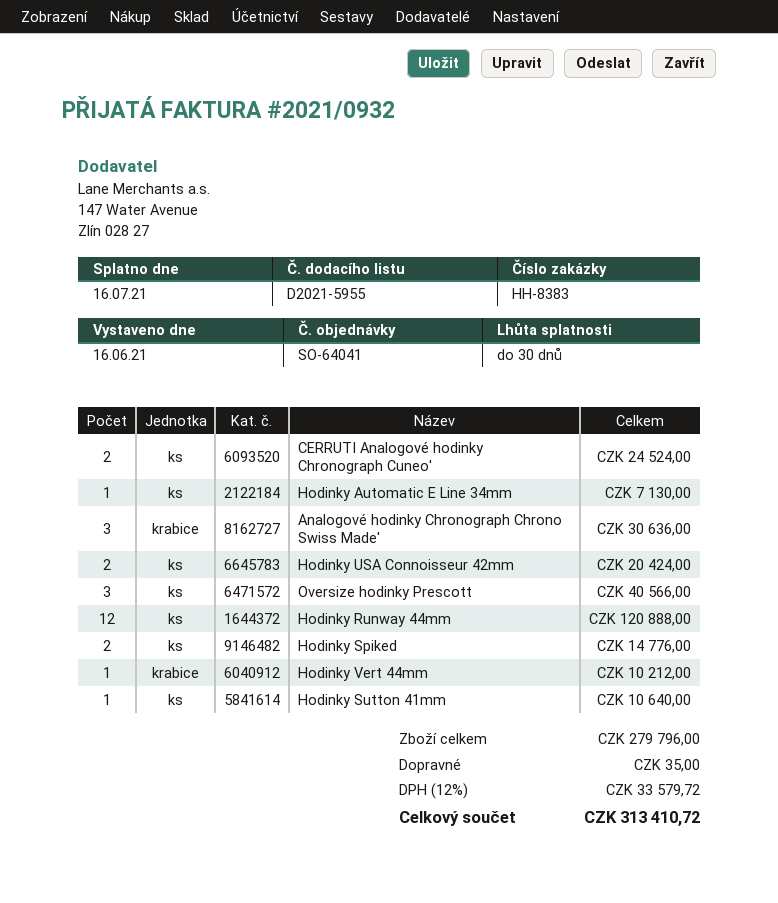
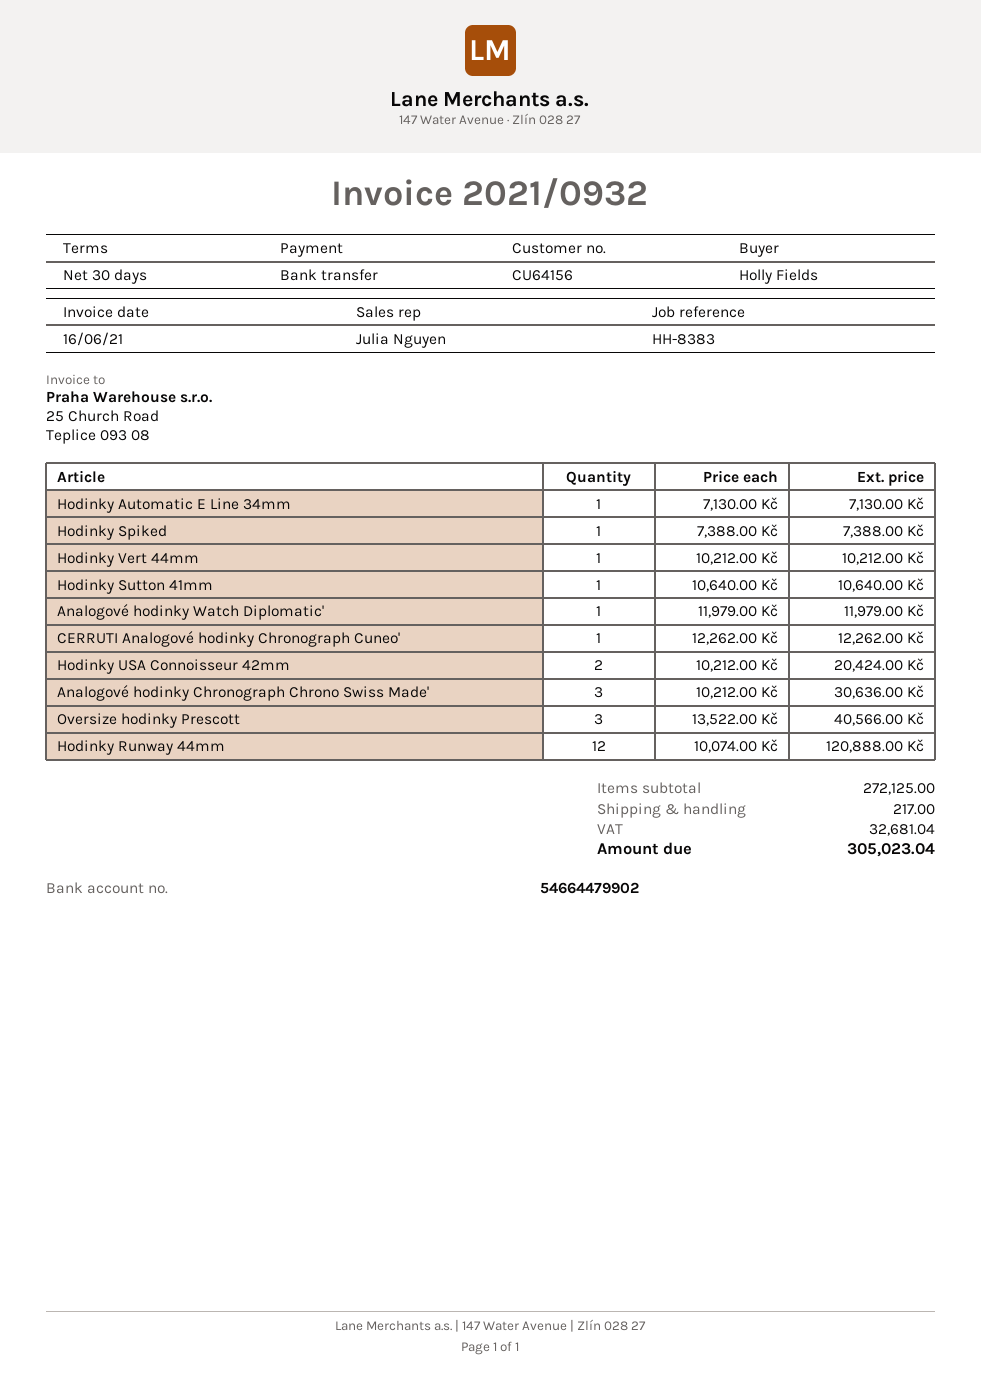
CERRUTI Analogové hodinky Chronograph Cuneo': 2 for 24524.00 -> 1 for 12262.00
Hodinky Spiked: 2 for 14776.00 -> 1 for 7388.00
Analogové hodinky Watch Diplomatic': none -> 1 for 11979.00
subtotal: 279796.00 -> 272125.00
shipping: 35.00 -> 217.00
tax: 33579.72 -> 32681.04
total: 313410.72 -> 305023.04

